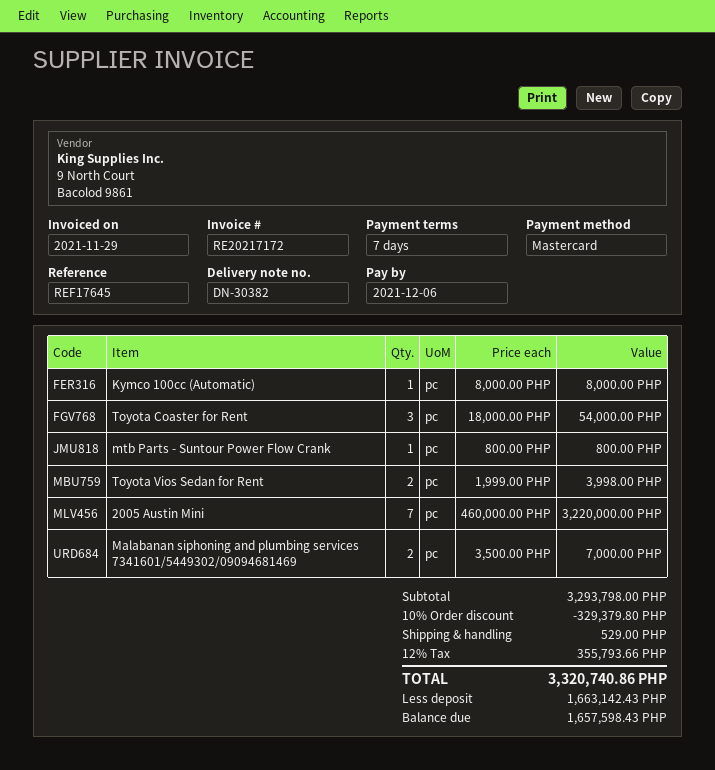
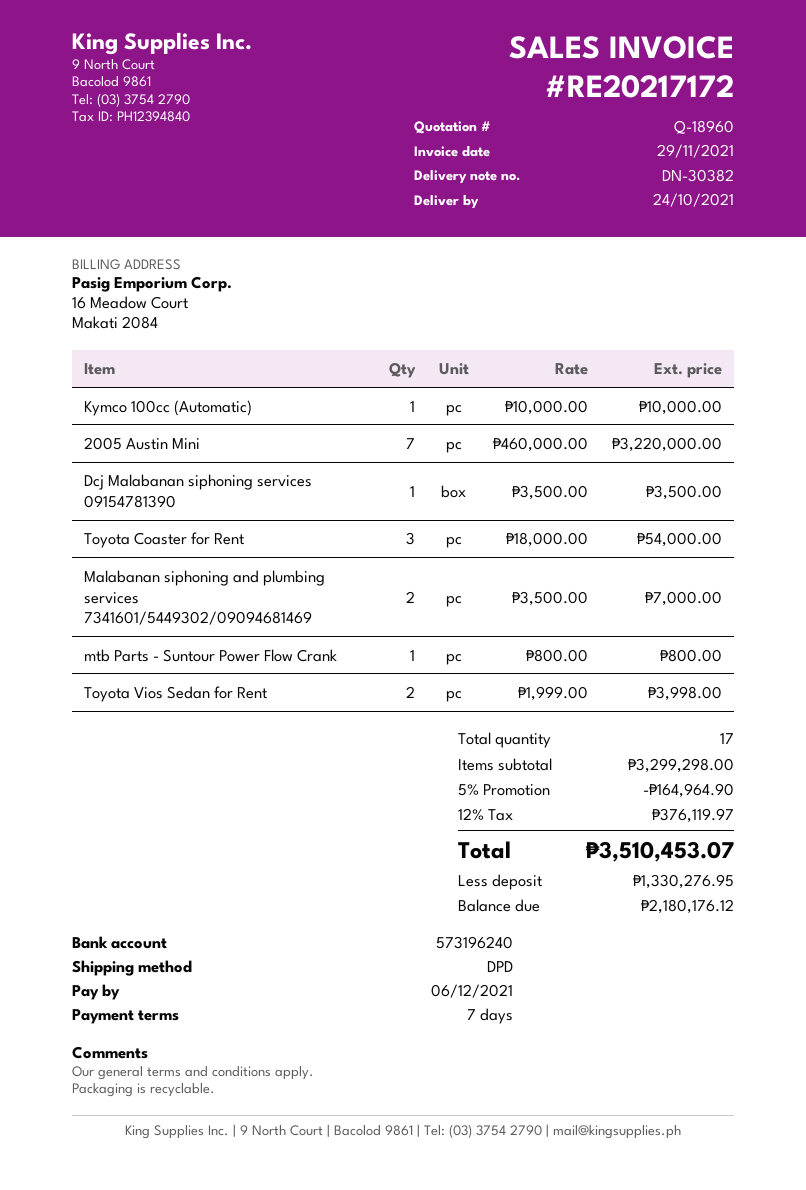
Kymco 100cc (Automatic): 1 x 8000.00 = 8000.00 -> 1 x 10000.00 = 10000.00
Dcj Malabanan siphoning services 09154781390: none -> 1 x 3500.00 = 3500.00
subtotal: 3293798.00 -> 3299298.00
discount: 10% = 329379.80 -> 5% = 164964.90
shipping: 529.00 -> none
tax: 12% = 355793.66 -> 12% = 376119.97
total: 3320740.86 -> 3510453.07
deposit: 1663142.43 -> 1330276.95
balance: 1657598.43 -> 2180176.12

